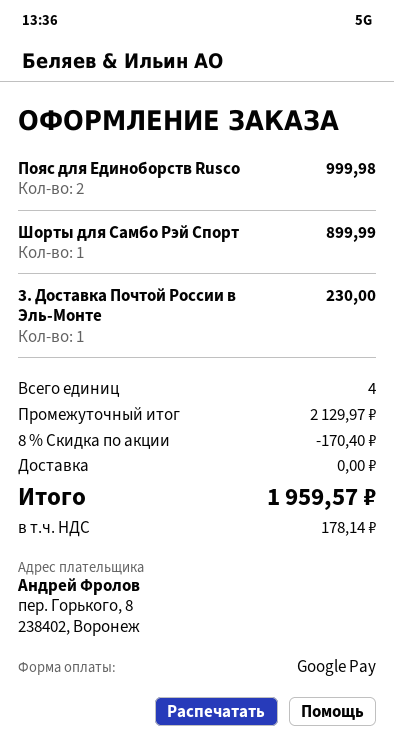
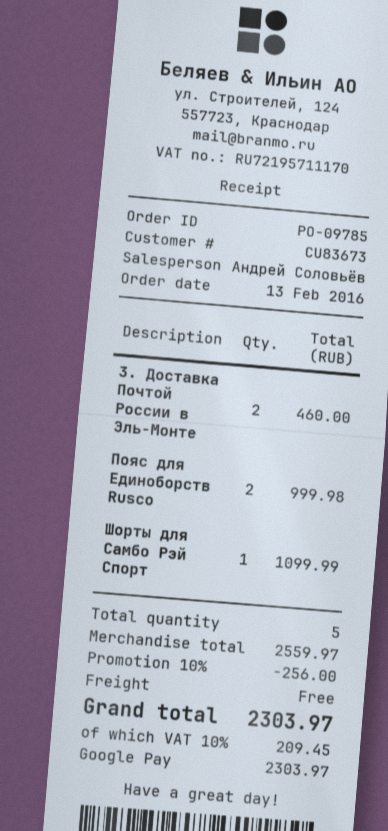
Шорты для Самбо Рэй Спорт: 1 for 899.99 -> 1 for 1099.99
3. Доставка Почтой России в Эль-Монте: 1 for 230.00 -> 2 for 460.00
total quantity: 4 -> 5
subtotal: 2129.97 -> 2559.97
discount: 8% = 170.40 -> 10% = 256.00
tax: 178.14 -> 209.45
total: 1959.57 -> 2303.97

